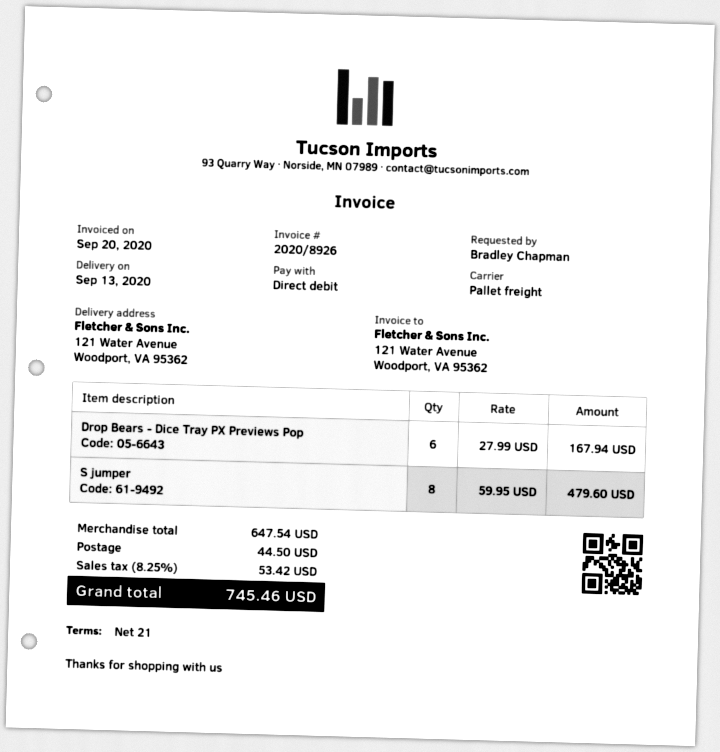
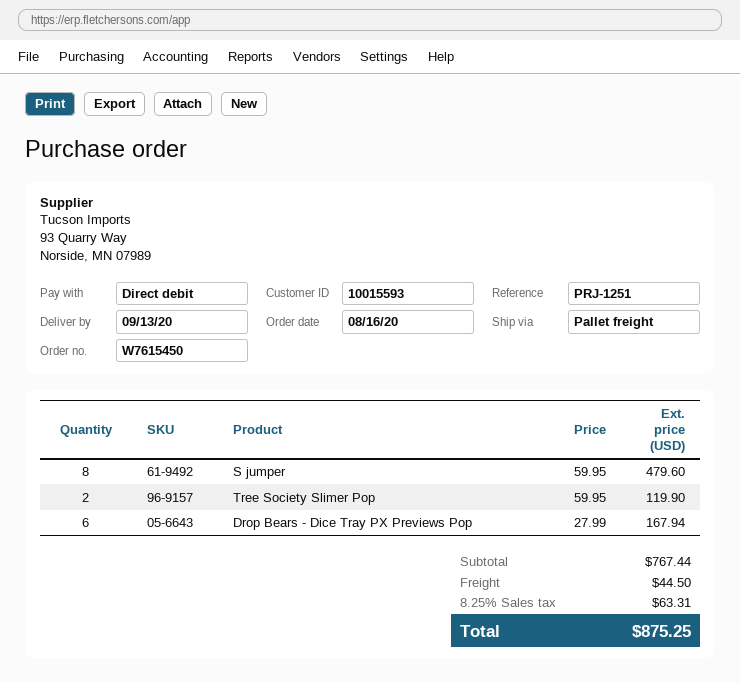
Tree Society Slimer Pop: none -> 2 x 59.95 = 119.90
subtotal: 647.54 -> 767.44
tax: 8.25% = 53.42 -> 8.25% = 63.31
total: 745.46 -> 875.25

